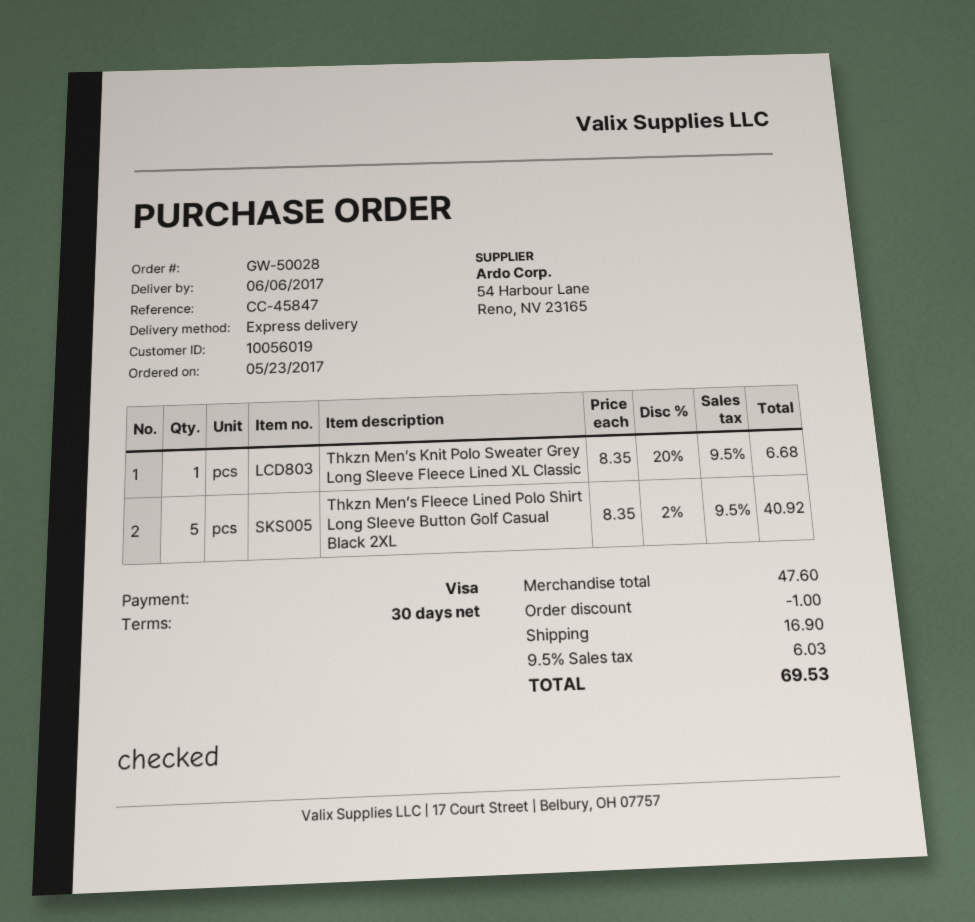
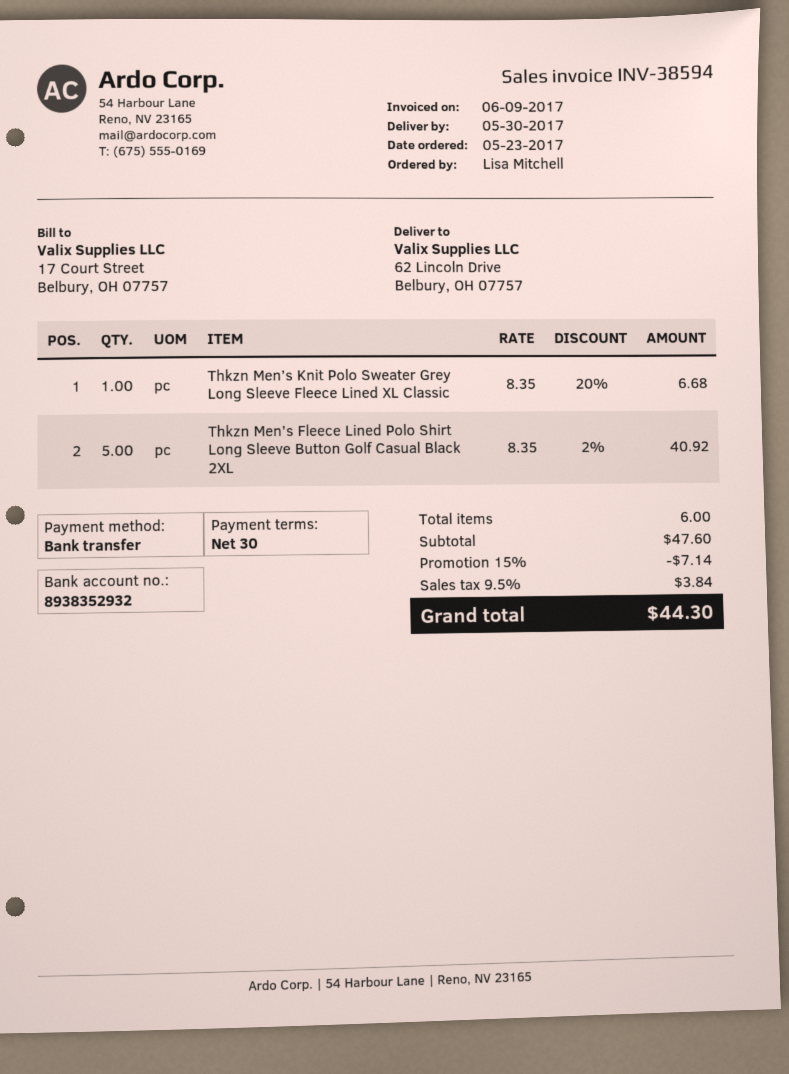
delivery date: 2017-06-06 -> 2017-05-30
payment method: Visa -> bank transfer
discount: 1.00 -> 7.14
shipping: 16.90 -> none
tax: 9.5% = 6.03 -> 9.5% = 3.84
total: 69.53 -> 44.30

